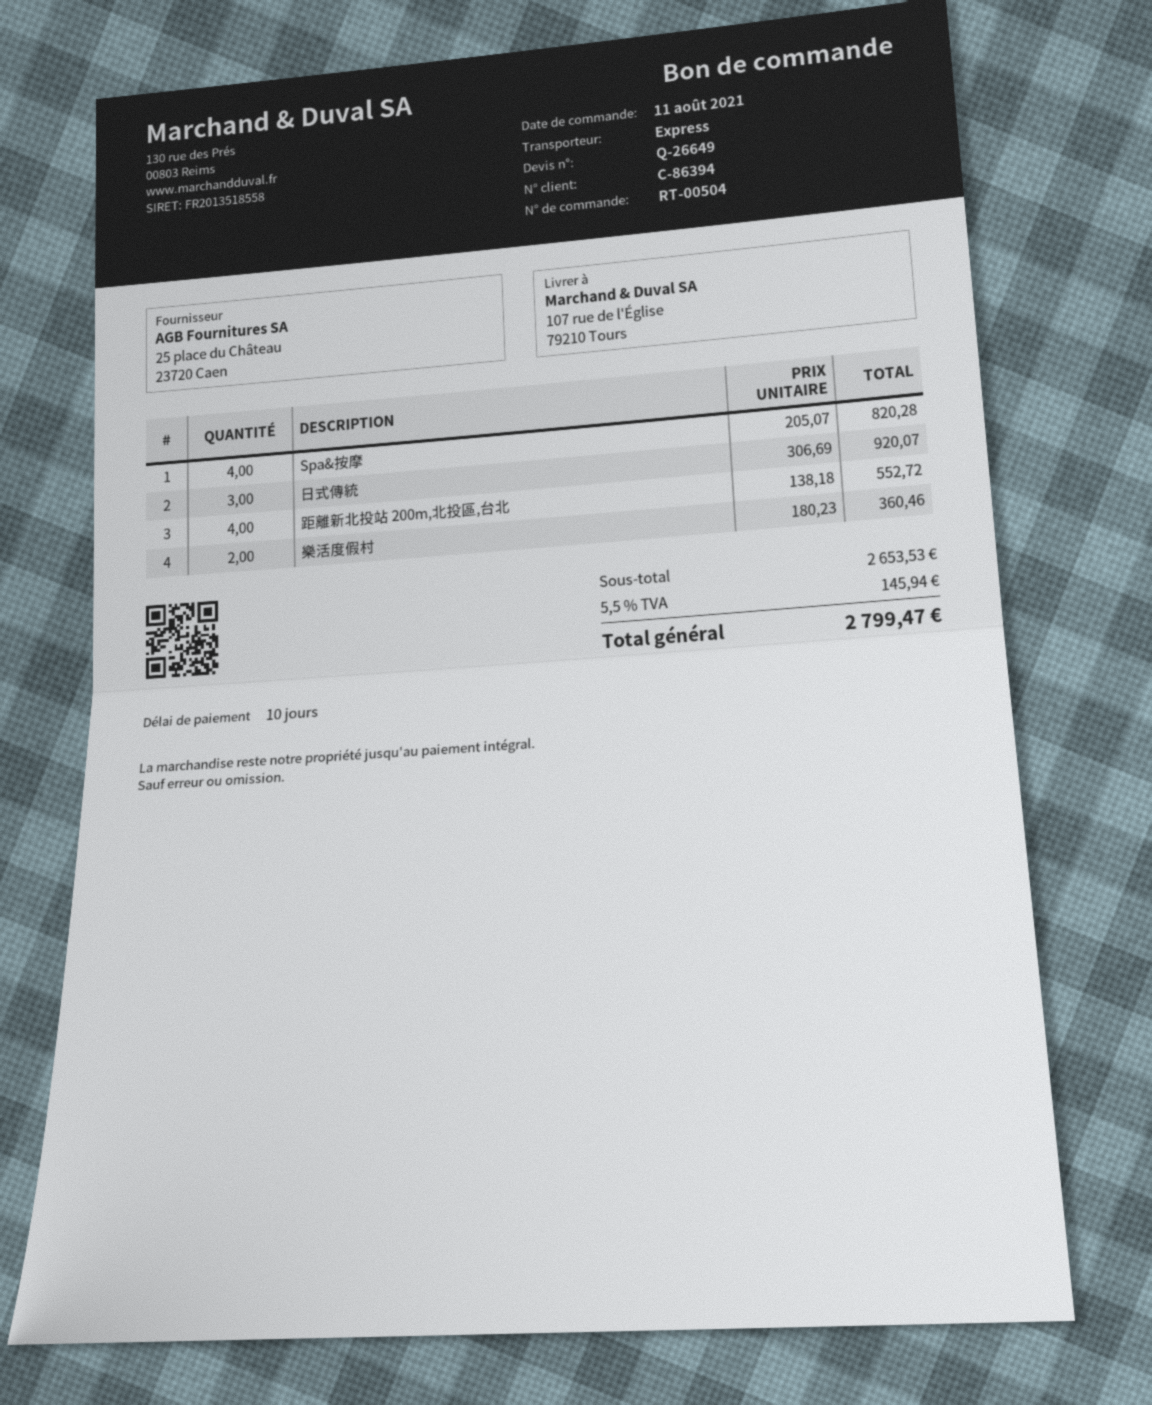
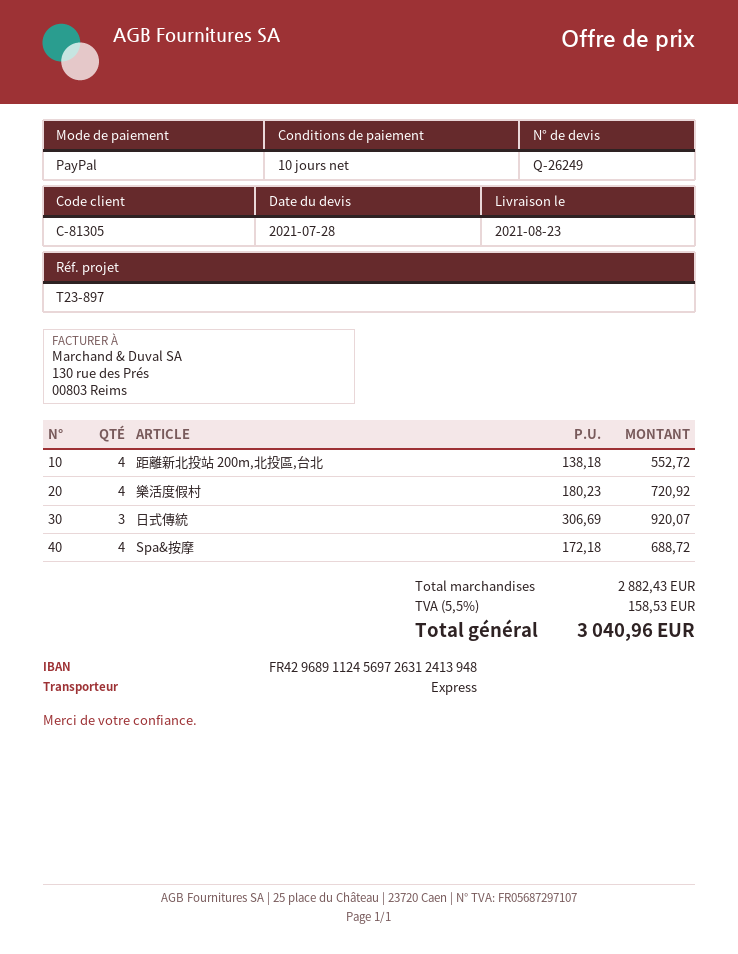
quote number: Q-26649 -> Q-26249
customer number: C-86394 -> C-81305
Spa&按摩: 4 x 205.07 = 820.28 -> 4 x 172.18 = 688.72
樂活度假村: 2 x 180.23 = 360.46 -> 4 x 180.23 = 720.92
subtotal: 2653.53 -> 2882.43
tax: 5.5% = 145.94 -> 5.5% = 158.53
total: 2799.47 -> 3040.96

